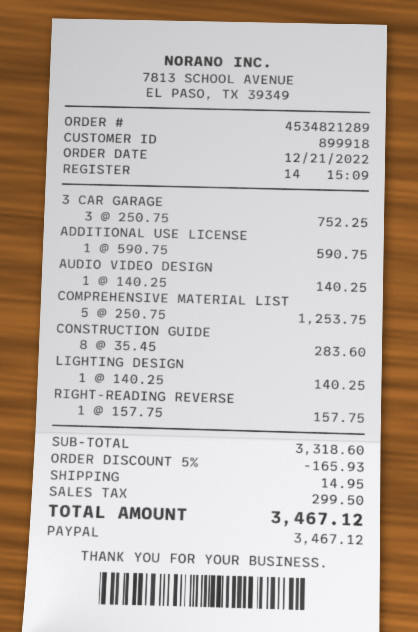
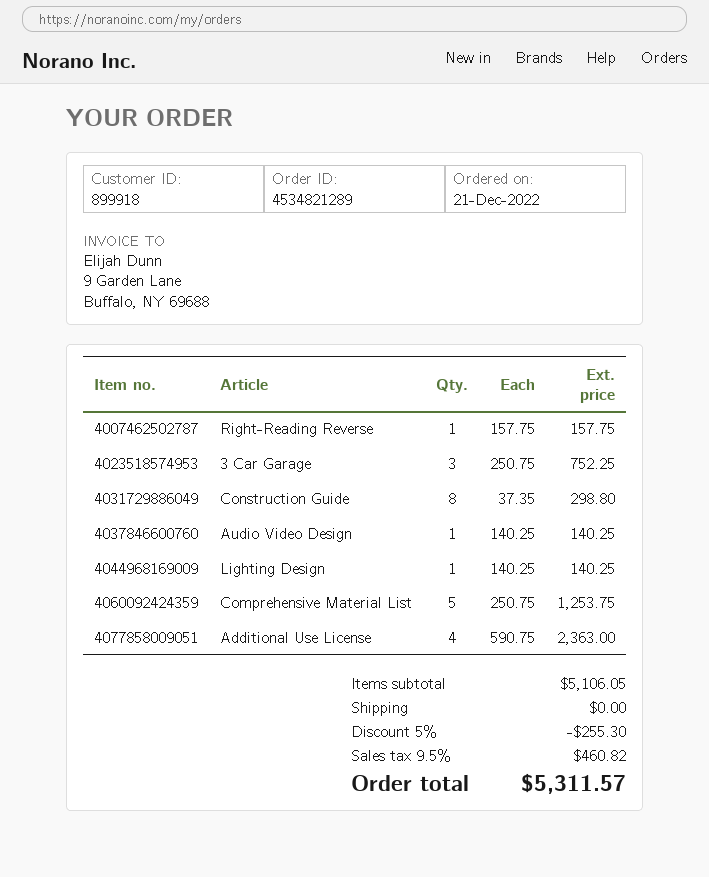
ADDITIONAL USE LICENSE: 1 x 590.75 = 590.75 -> 4 x 590.75 = 2363.00
CONSTRUCTION GUIDE: 8 x 35.45 = 283.60 -> 8 x 37.35 = 298.80
subtotal: 3318.60 -> 5106.05
discount: 5% = 165.93 -> 5% = 255.30
shipping: 14.95 -> 0.00
tax: 299.50 -> 460.82
total: 3467.12 -> 5311.57

